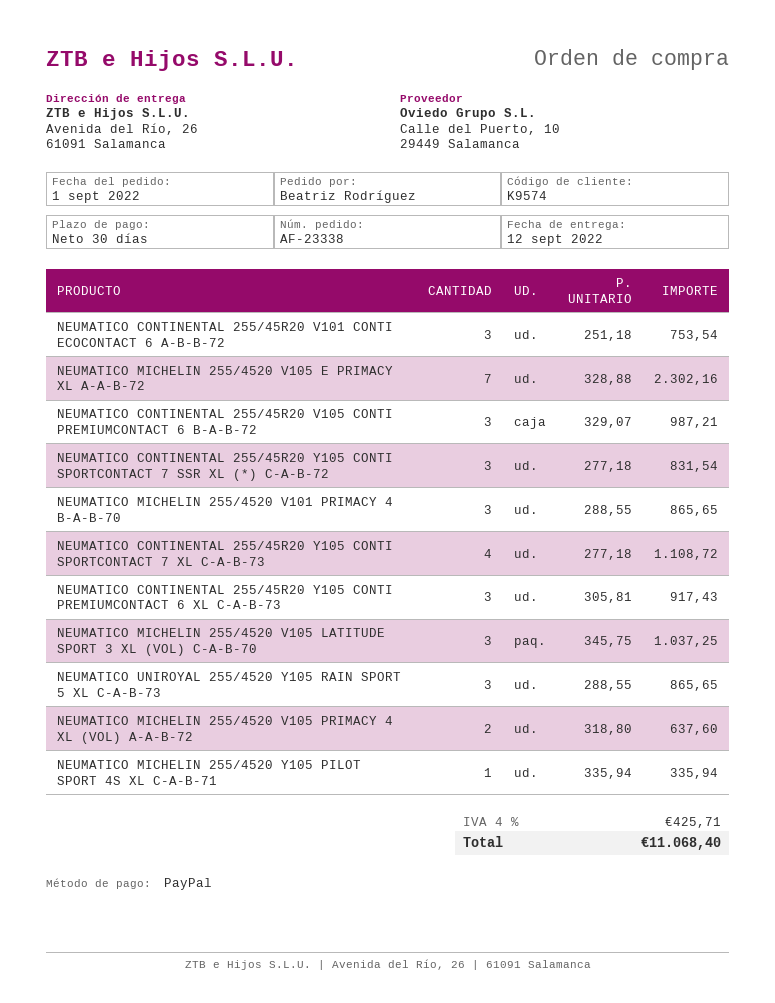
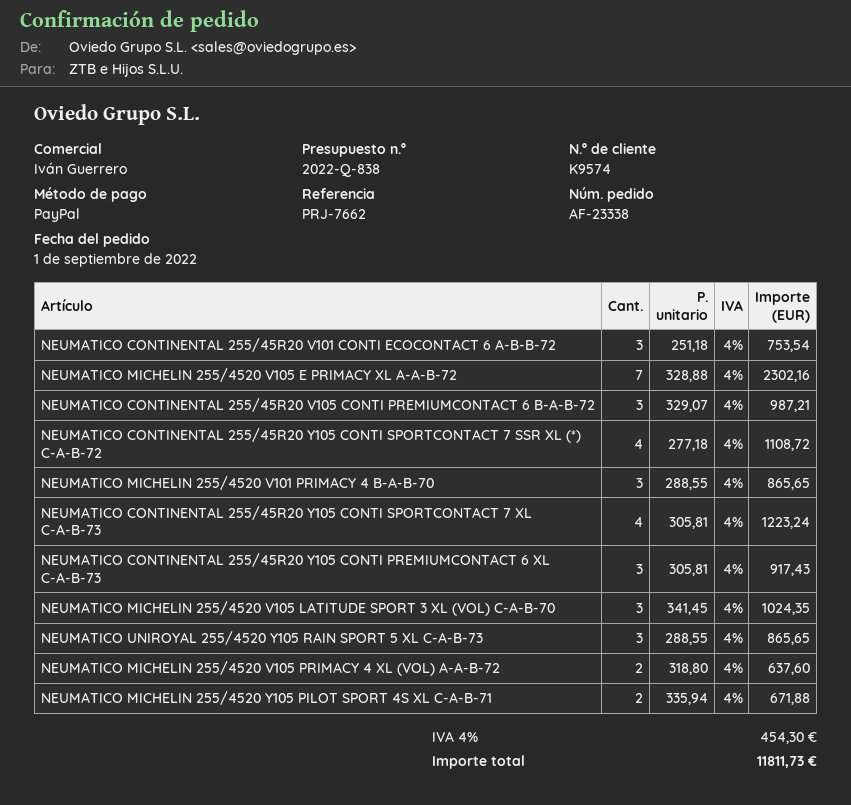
NEUMATICO CONTINENTAL 255/45R20 Y105 CONTI SPORTCONTACT 7 SSR XL (*) C-A-B-72: 3 x 277.18 = 831.54 -> 4 x 277.18 = 1108.72
NEUMATICO CONTINENTAL 255/45R20 Y105 CONTI SPORTCONTACT 7 XL C-A-B-73: 4 x 277.18 = 1108.72 -> 4 x 305.81 = 1223.24
NEUMATICO MICHELIN 255/4520 V105 LATITUDE SPORT 3 XL (VOL) C-A-B-70: 3 x 345.75 = 1037.25 -> 3 x 341.45 = 1024.35
NEUMATICO MICHELIN 255/4520 Y105 PILOT SPORT 4S XL C-A-B-71: 1 x 335.94 = 335.94 -> 2 x 335.94 = 671.88
tax: 4% = 425.71 -> 4% = 454.30
total: 11068.40 -> 11811.73

